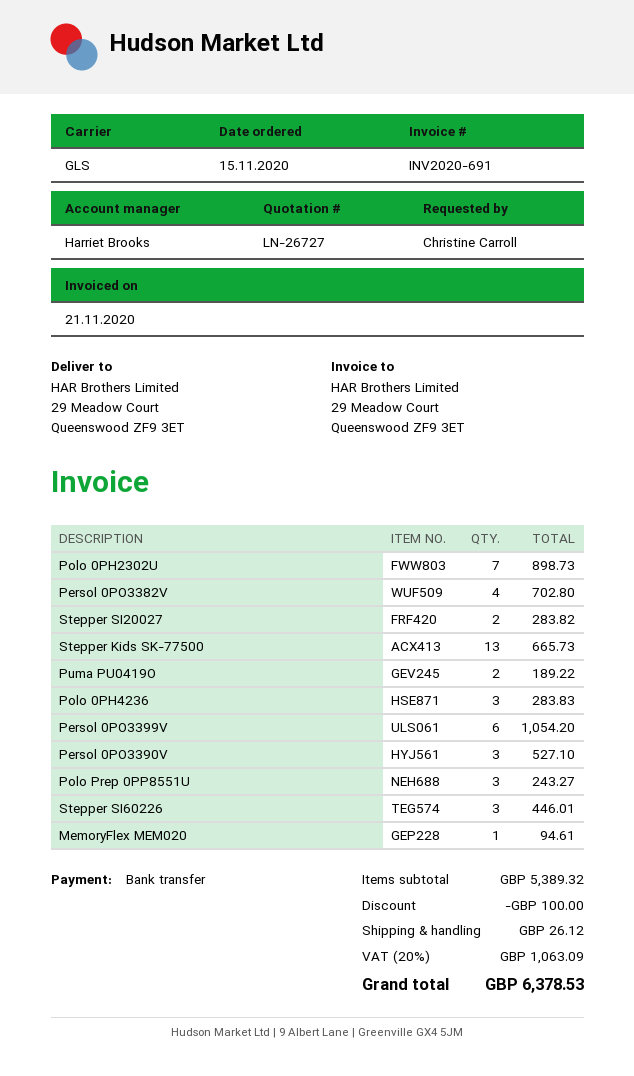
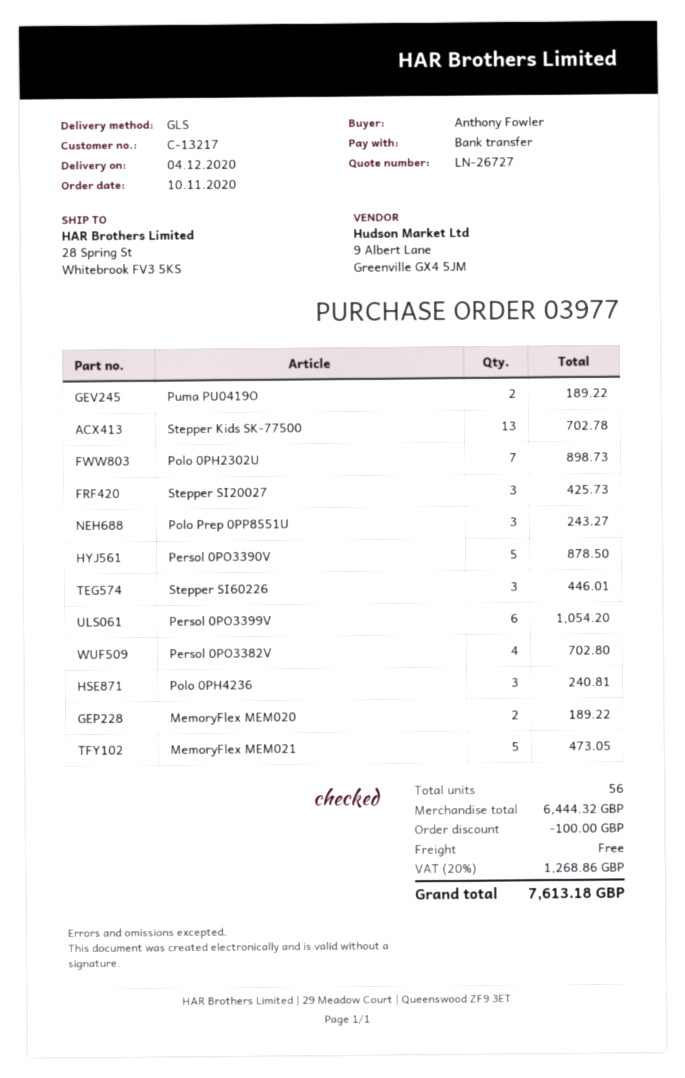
order date: 2020-11-15 -> 2020-11-10
ordered by: Christine Carroll -> Anthony Fowler
ship to: 29 Meadow Court, Queenswood ZF9 3ET -> 28 Spring St, Whitebrook FV3 5KS
Stepper SI20027: 2 for 283.82 -> 3 for 425.73
Stepper Kids SK-77500: 13 for 665.73 -> 13 for 702.78
Polo 0PH4236: 3 for 283.83 -> 3 for 240.81
Persol 0PO3390V: 3 for 527.10 -> 5 for 878.50
MemoryFlex MEM020: 1 for 94.61 -> 2 for 189.22
MemoryFlex MEM021: none -> 5 for 473.05
subtotal: 5389.32 -> 6444.32
shipping: 26.12 -> 0.00
tax: 20% = 1063.09 -> 20% = 1268.86
total: 6378.53 -> 7613.18

